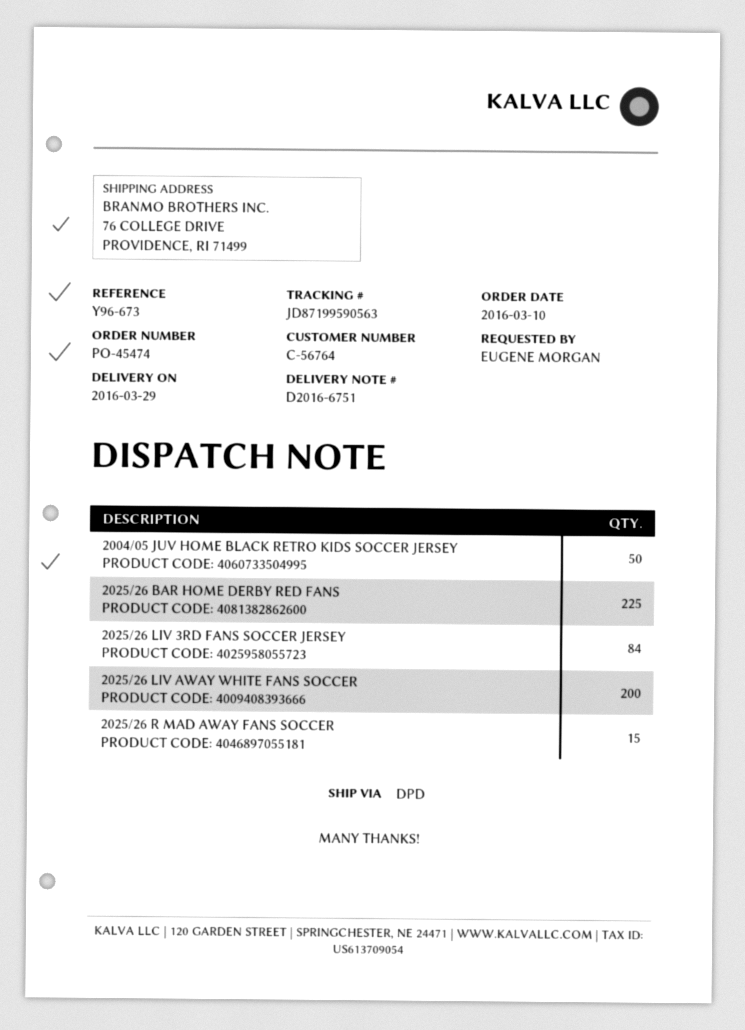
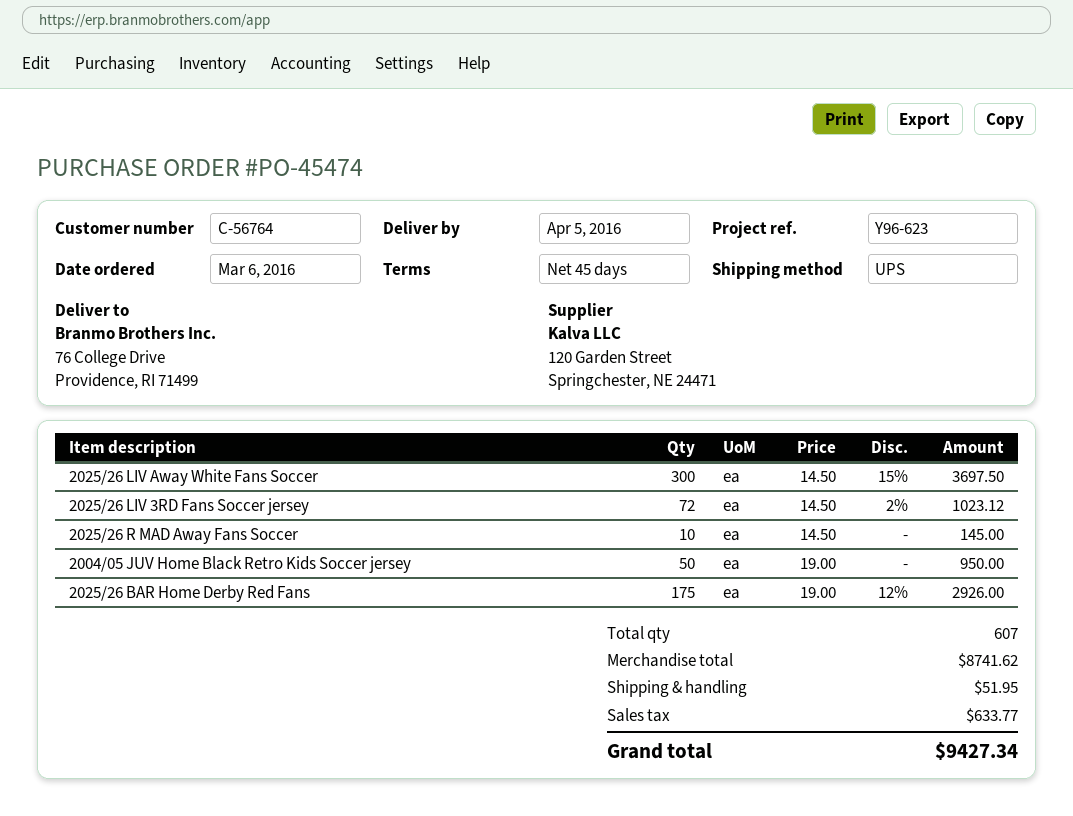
order date: 2016-03-10 -> 2016-03-06
delivery date: 2016-03-29 -> 2016-04-05
reference: Y96-673 -> Y96-623
shipping method: DPD -> UPS
2025/26 BAR HOME DERBY RED FANS: 225 -> 175
2025/26 LIV 3RD FANS SOCCER JERSEY: 84 -> 72
2025/26 LIV AWAY WHITE FANS SOCCER: 200 -> 300
2025/26 R MAD AWAY FANS SOCCER: 15 -> 10

